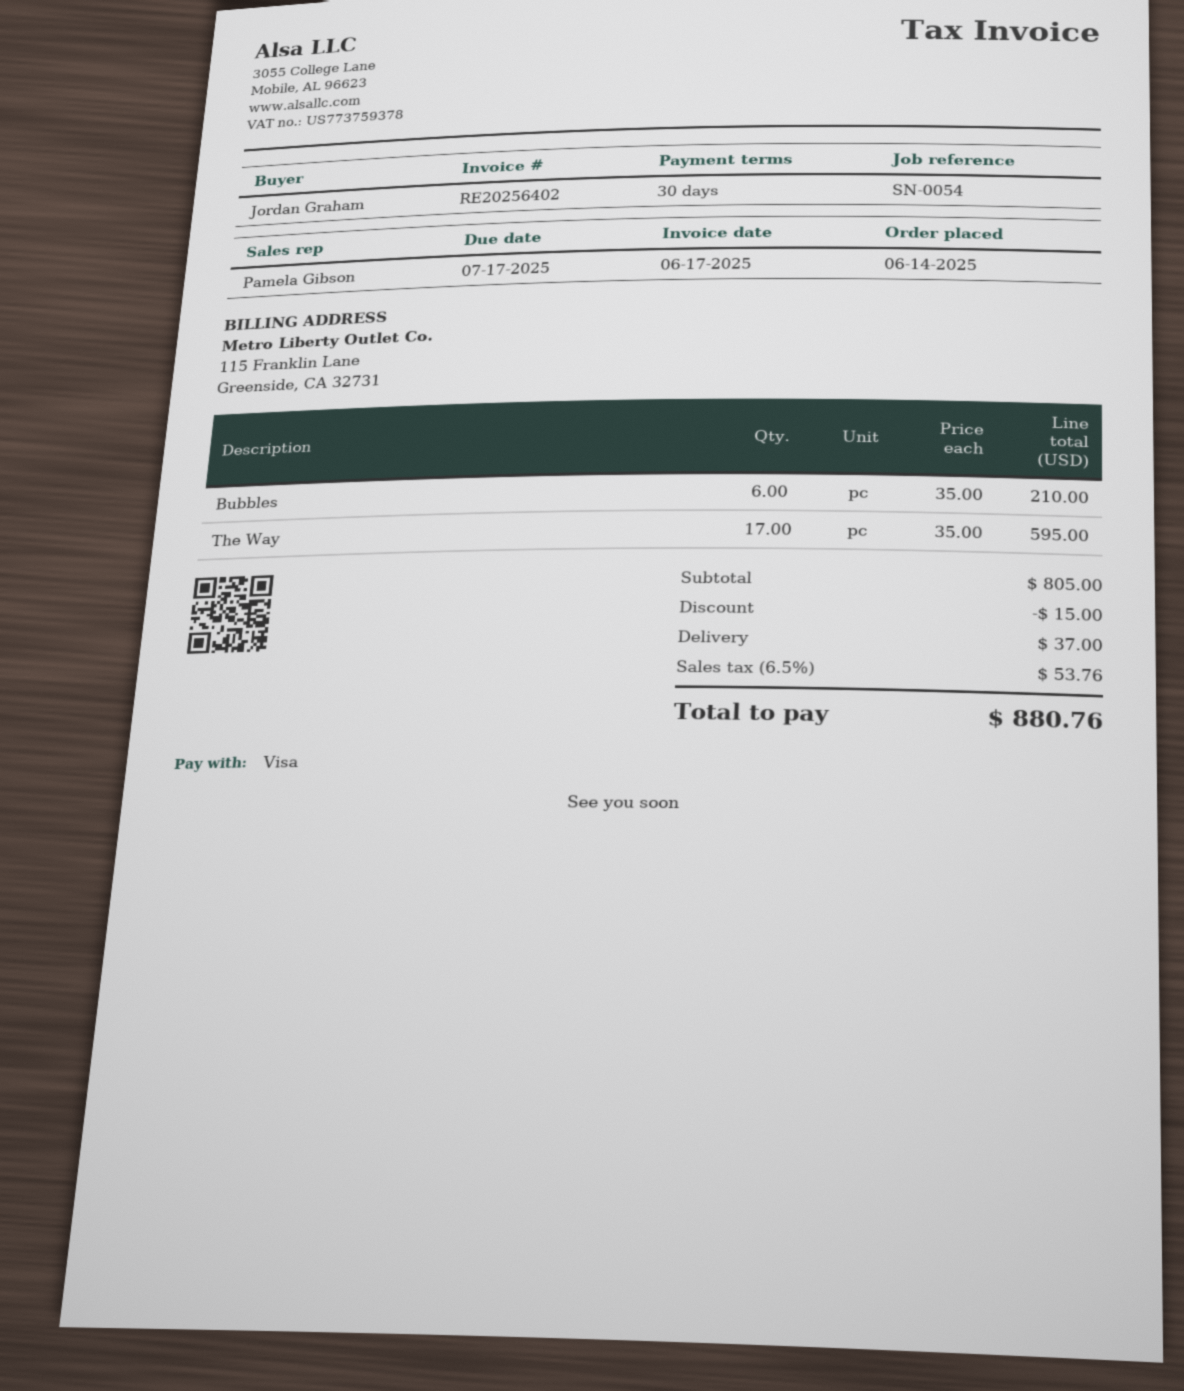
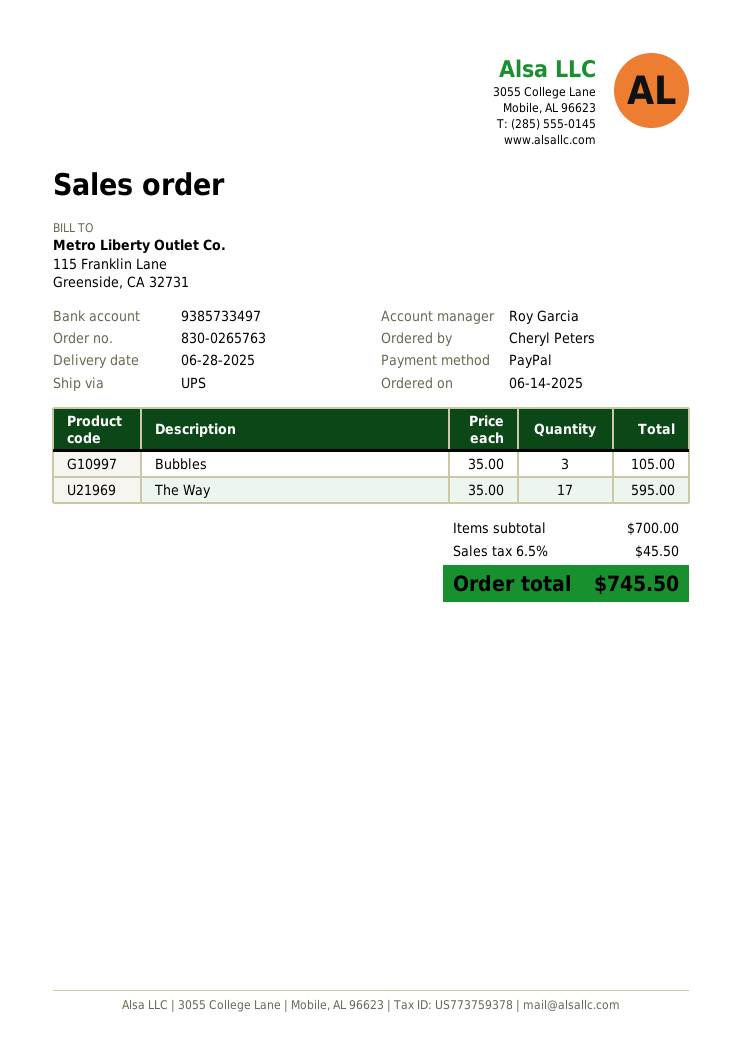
ordered by: Jordan Graham -> Cheryl Peters
sales rep: Pamela Gibson -> Roy Garcia
payment method: Visa -> PayPal
Bubbles: 6 x 35.00 = 210.00 -> 3 x 35.00 = 105.00
subtotal: 805.00 -> 700.00
discount: 15.00 -> none
shipping: 37.00 -> none
tax: 6.5% = 53.76 -> 6.5% = 45.50
total: 880.76 -> 745.50

